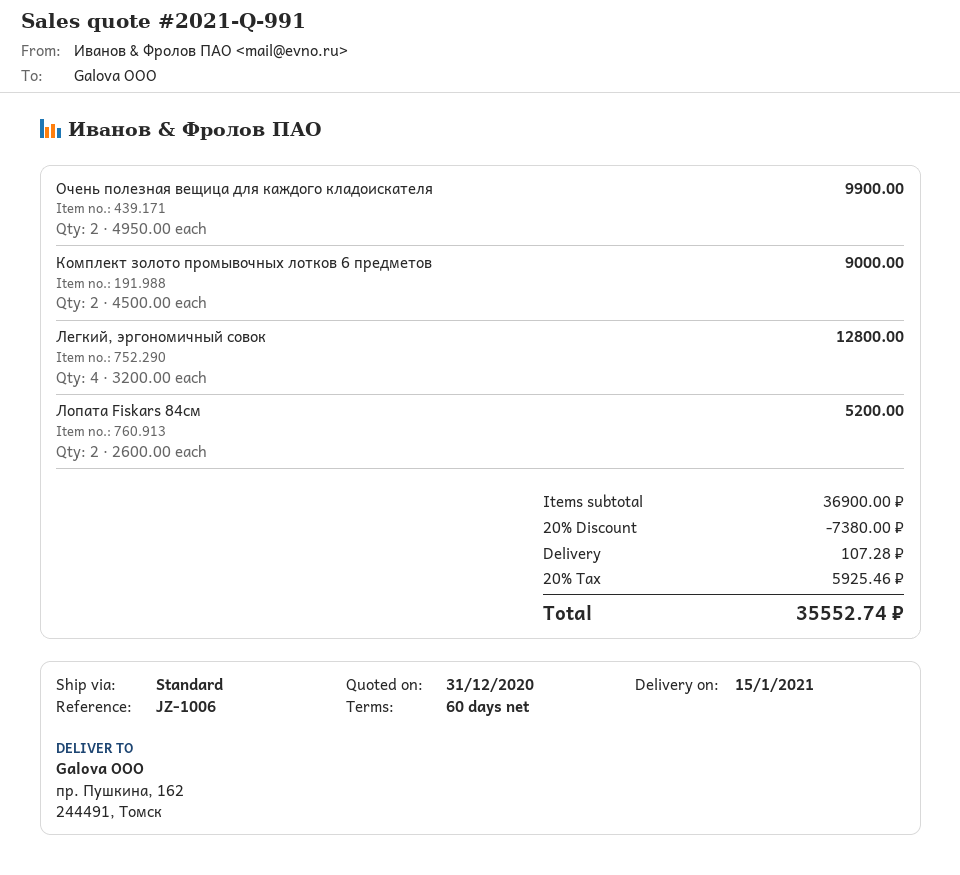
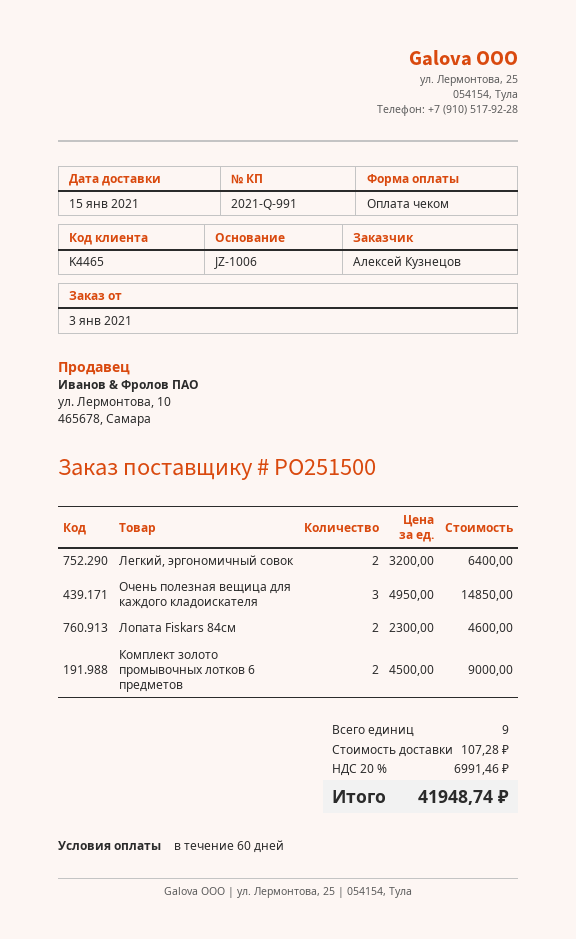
Очень полезная вещица для каждого кладоискателя: 2 x 4950.00 = 9900.00 -> 3 x 4950.00 = 14850.00
Легкий, эргономичный совок: 4 x 3200.00 = 12800.00 -> 2 x 3200.00 = 6400.00
Лопата Fiskars 84см: 2 x 2600.00 = 5200.00 -> 2 x 2300.00 = 4600.00
discount: 20% = 7380.00 -> none
tax: 20% = 5925.46 -> 20% = 6991.46
total: 35552.74 -> 41948.74

